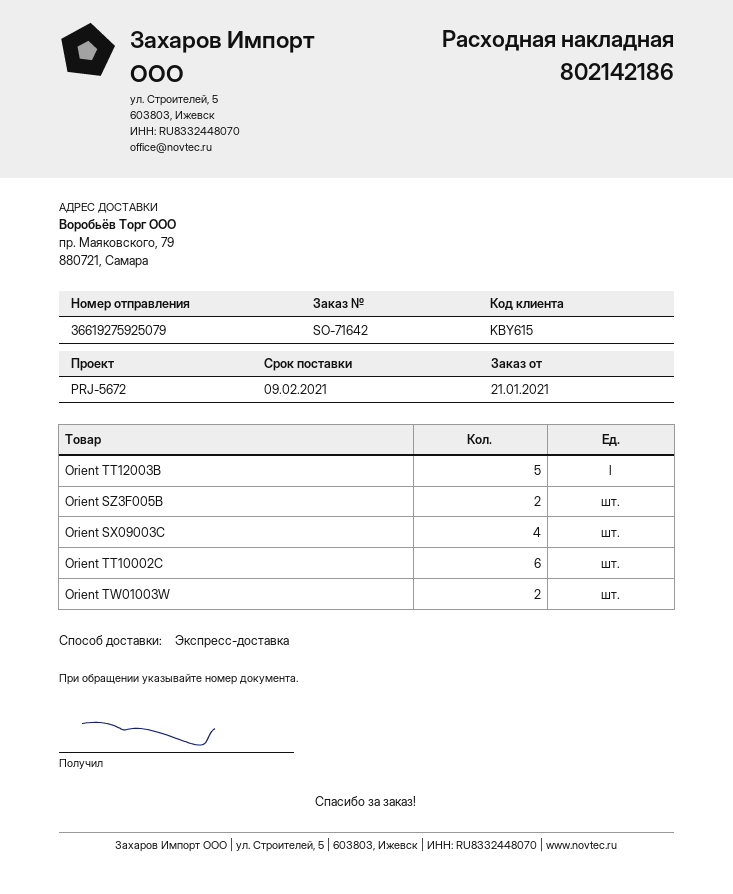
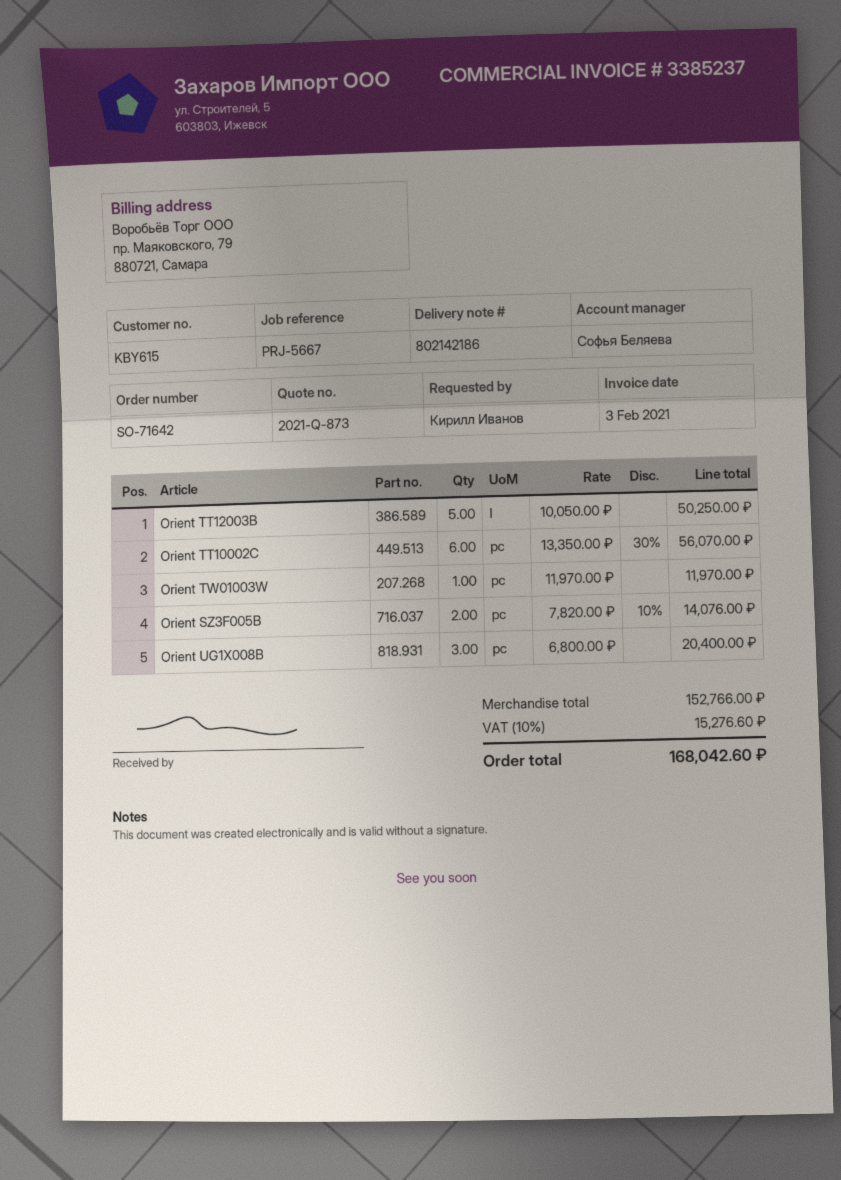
reference: PRJ-5672 -> PRJ-5667
Orient SX09003C: 4 -> none
Orient TW01003W: 2 -> 1
Orient UG1X008B: none -> 3

